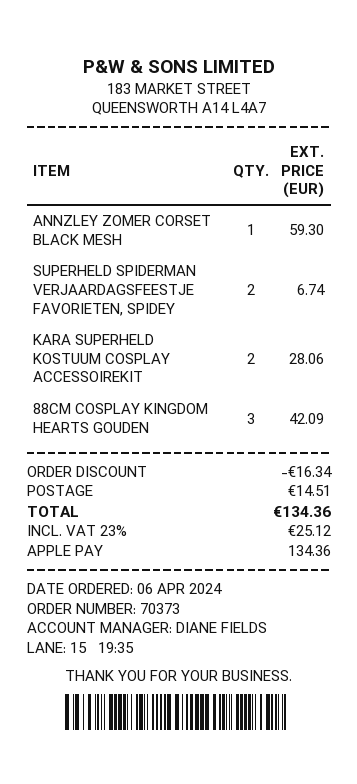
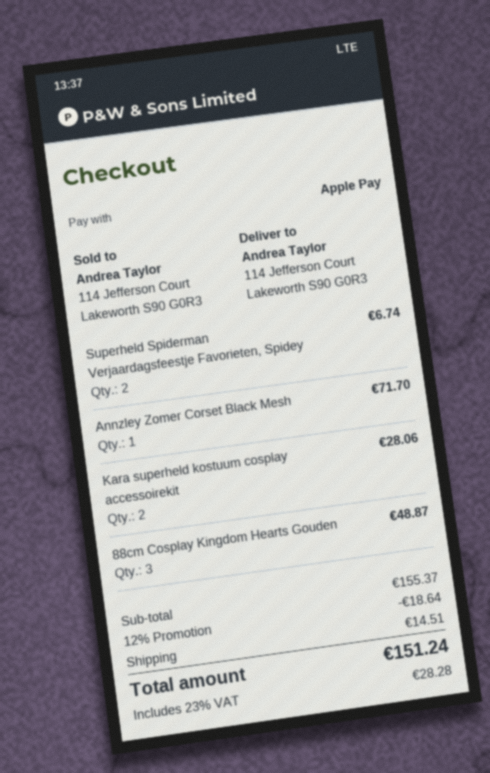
ANNZLEY ZOMER CORSET BLACK MESH: 1 for 59.30 -> 1 for 71.70
88CM COSPLAY KINGDOM HEARTS GOUDEN: 3 for 42.09 -> 3 for 48.87
discount: 16.34 -> 18.64
tax: 23% = 25.12 -> 23% = 28.28
total: 134.36 -> 151.24

